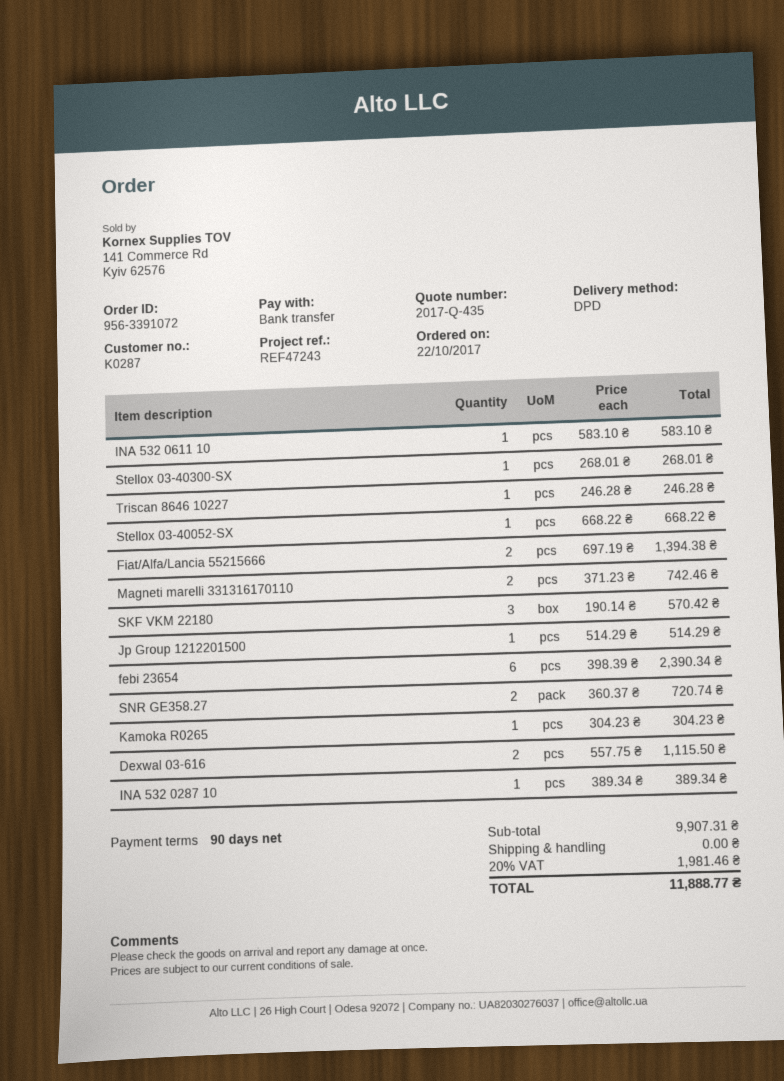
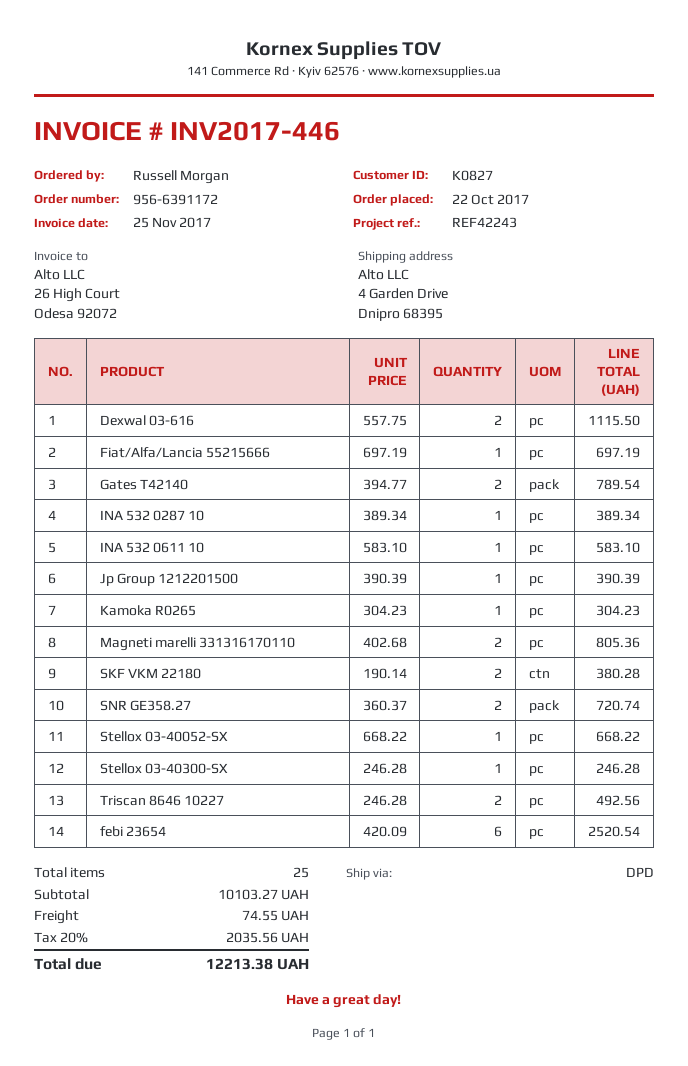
order number: 956-3391072 -> 956-6391172
customer number: K0287 -> K0827
reference: REF47243 -> REF42243
Stellox 03-40300-SX: 1 x 268.01 = 268.01 -> 1 x 246.28 = 246.28
Triscan 8646 10227: 1 x 246.28 = 246.28 -> 2 x 246.28 = 492.56
Fiat/Alfa/Lancia 55215666: 2 x 697.19 = 1394.38 -> 1 x 697.19 = 697.19
Magneti marelli 331316170110: 2 x 371.23 = 742.46 -> 2 x 402.68 = 805.36
SKF VKM 22180: 3 x 190.14 = 570.42 -> 2 x 190.14 = 380.28
Jp Group 1212201500: 1 x 514.29 = 514.29 -> 1 x 390.39 = 390.39
febi 23654: 6 x 398.39 = 2390.34 -> 6 x 420.09 = 2520.54
Gates T42140: none -> 2 x 394.77 = 789.54
subtotal: 9907.31 -> 10103.27
shipping: 0.00 -> 74.55
tax: 20% = 1981.46 -> 20% = 2035.56
total: 11888.77 -> 12213.38

